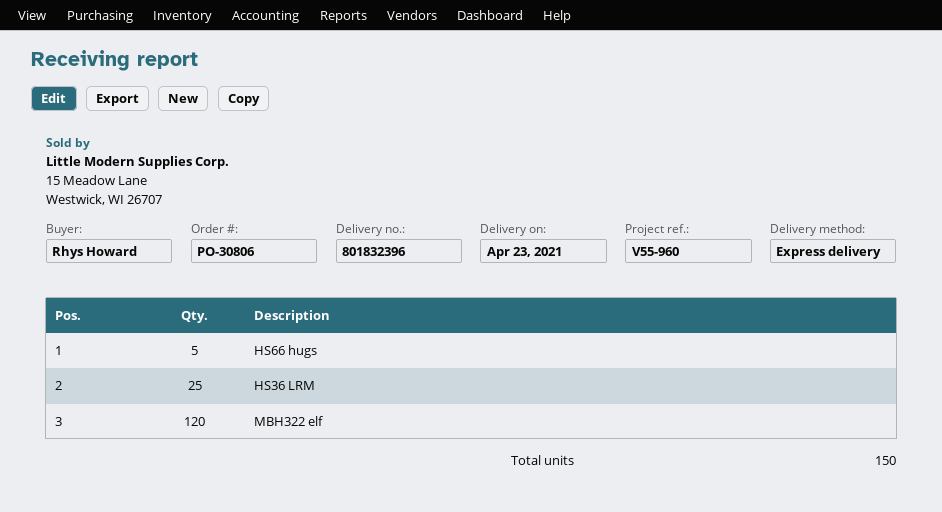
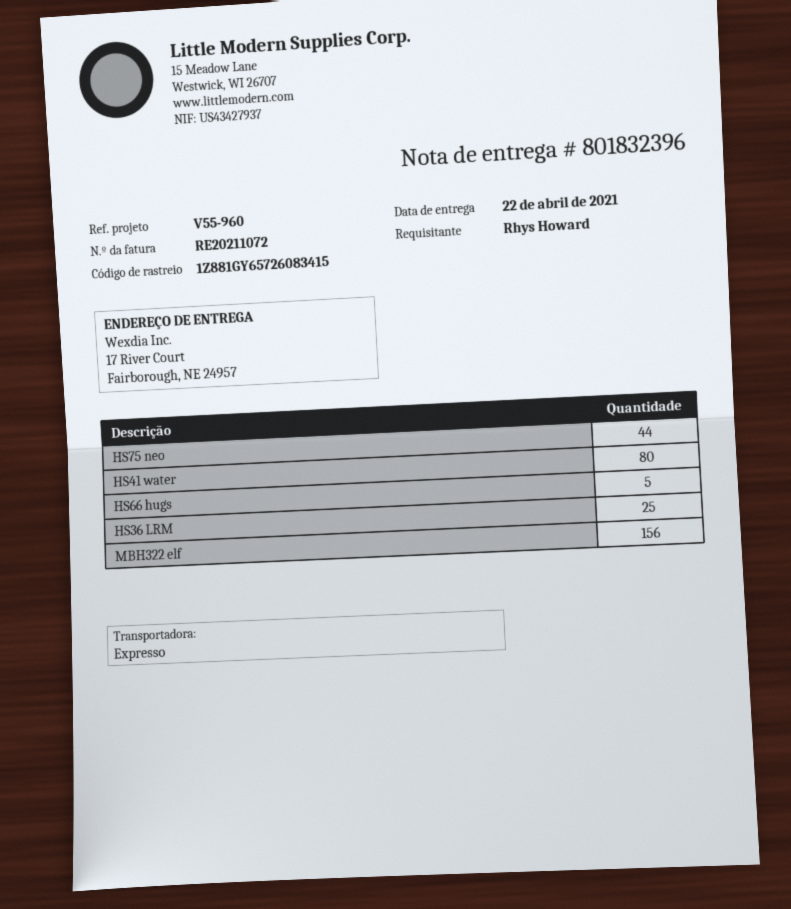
delivery date: 2021-04-23 -> 2021-04-22
MBH322 elf: 120 -> 156
HS75 neo: none -> 44
HS41 water: none -> 80

